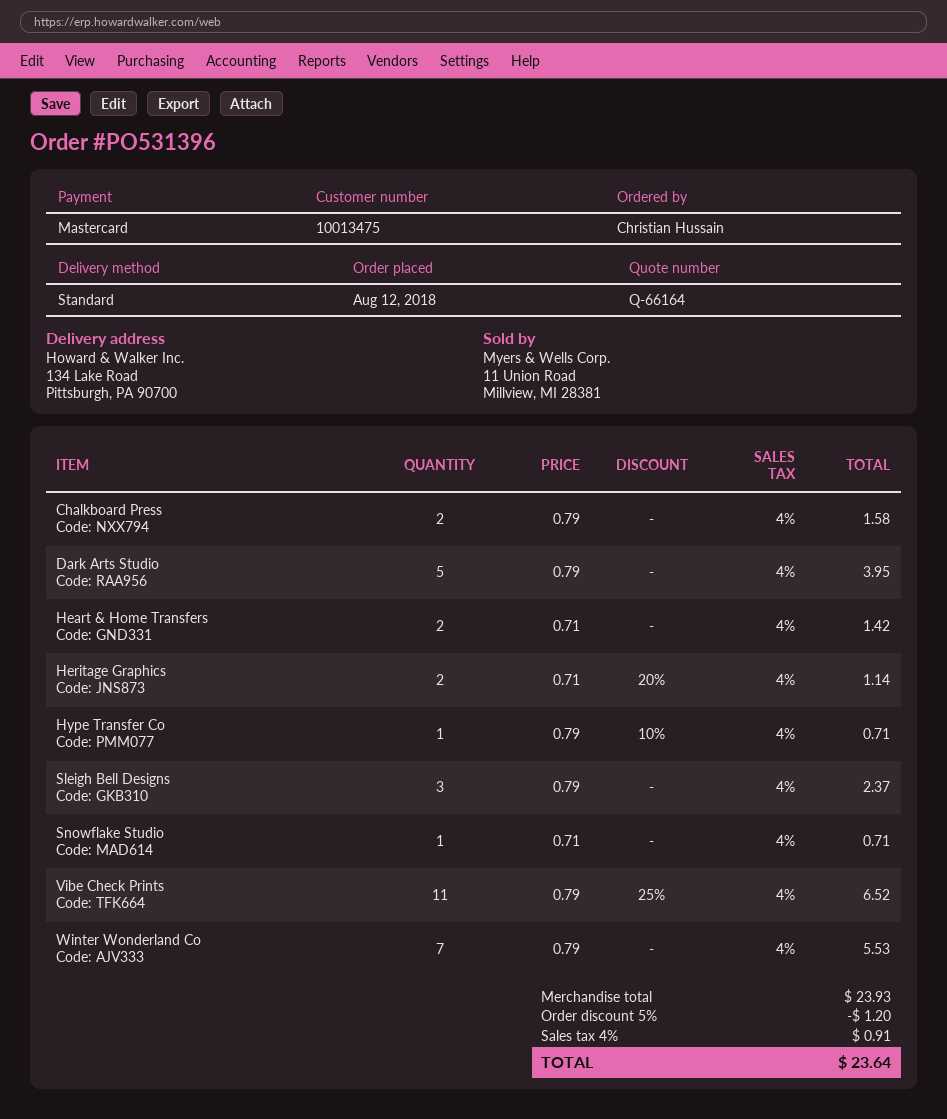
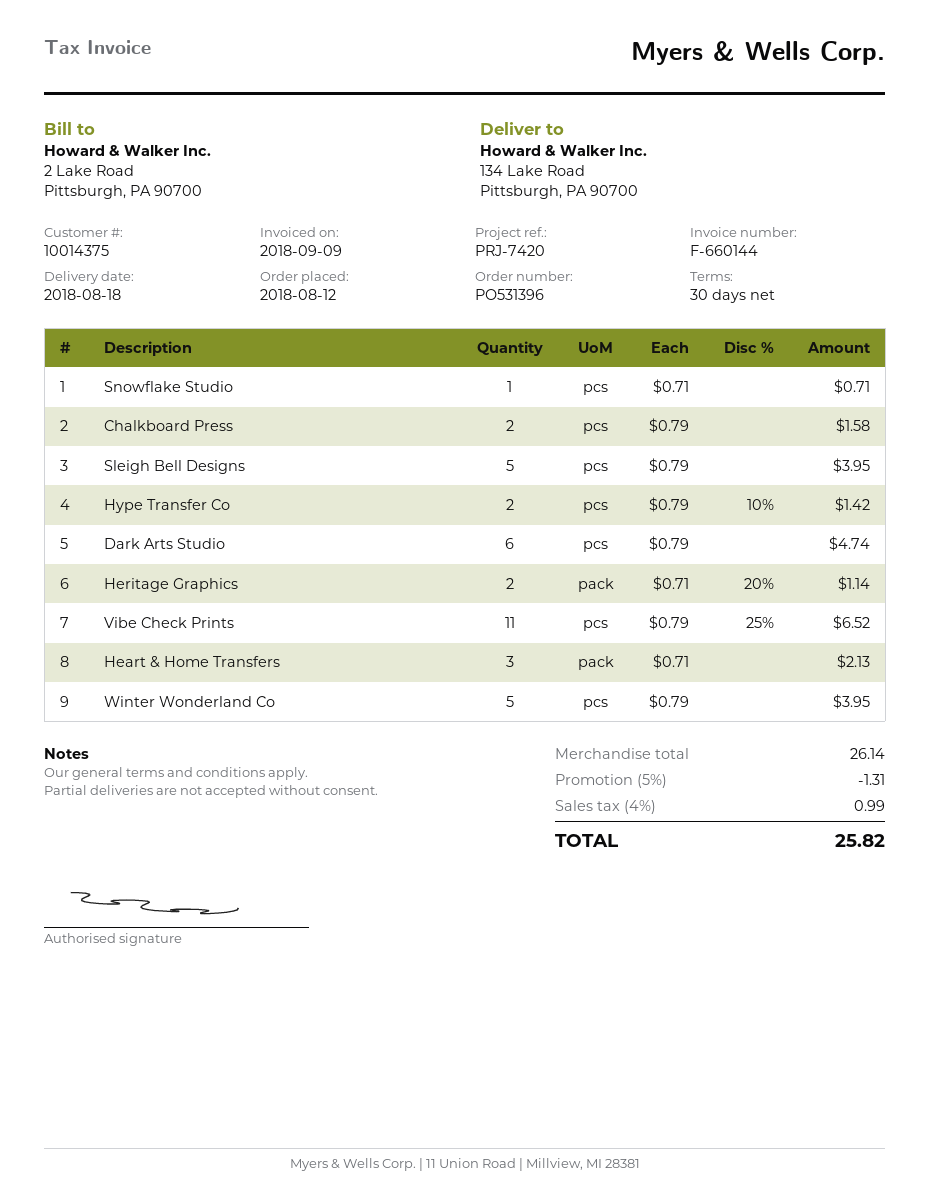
customer number: 10013475 -> 10014375
Dark Arts Studio: 5 x 0.79 = 3.95 -> 6 x 0.79 = 4.74
Heart & Home Transfers: 2 x 0.71 = 1.42 -> 3 x 0.71 = 2.13
Hype Transfer Co: 1 x 0.79 - 10% = 0.71 -> 2 x 0.79 - 10% = 1.42
Sleigh Bell Designs: 3 x 0.79 = 2.37 -> 5 x 0.79 = 3.95
Winter Wonderland Co: 7 x 0.79 = 5.53 -> 5 x 0.79 = 3.95
subtotal: 23.93 -> 26.14
discount: 5% = 1.20 -> 5% = 1.31
tax: 4% = 0.91 -> 4% = 0.99
total: 23.64 -> 25.82

